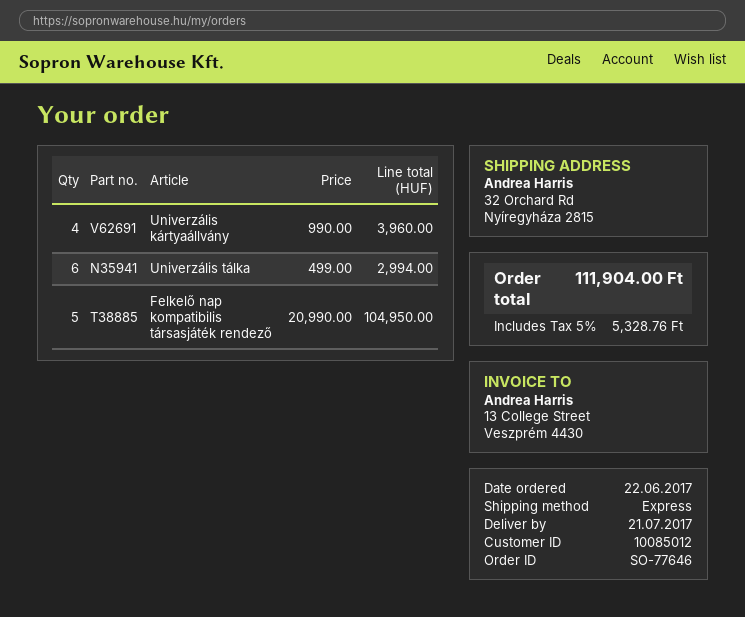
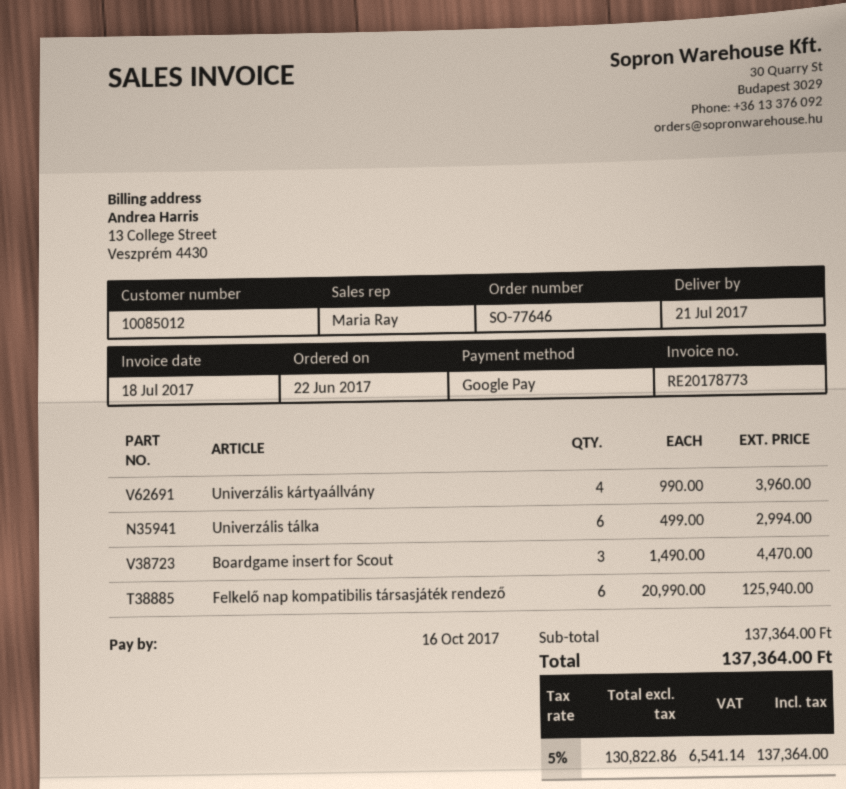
Felkelő nap kompatibilis társasjáték rendező: 5 x 20990.00 = 104950.00 -> 6 x 20990.00 = 125940.00
Boardgame insert for Scout: none -> 3 x 1490.00 = 4470.00
tax: 5% = 5328.76 -> 5% = 6541.14
total: 111904.00 -> 137364.00

